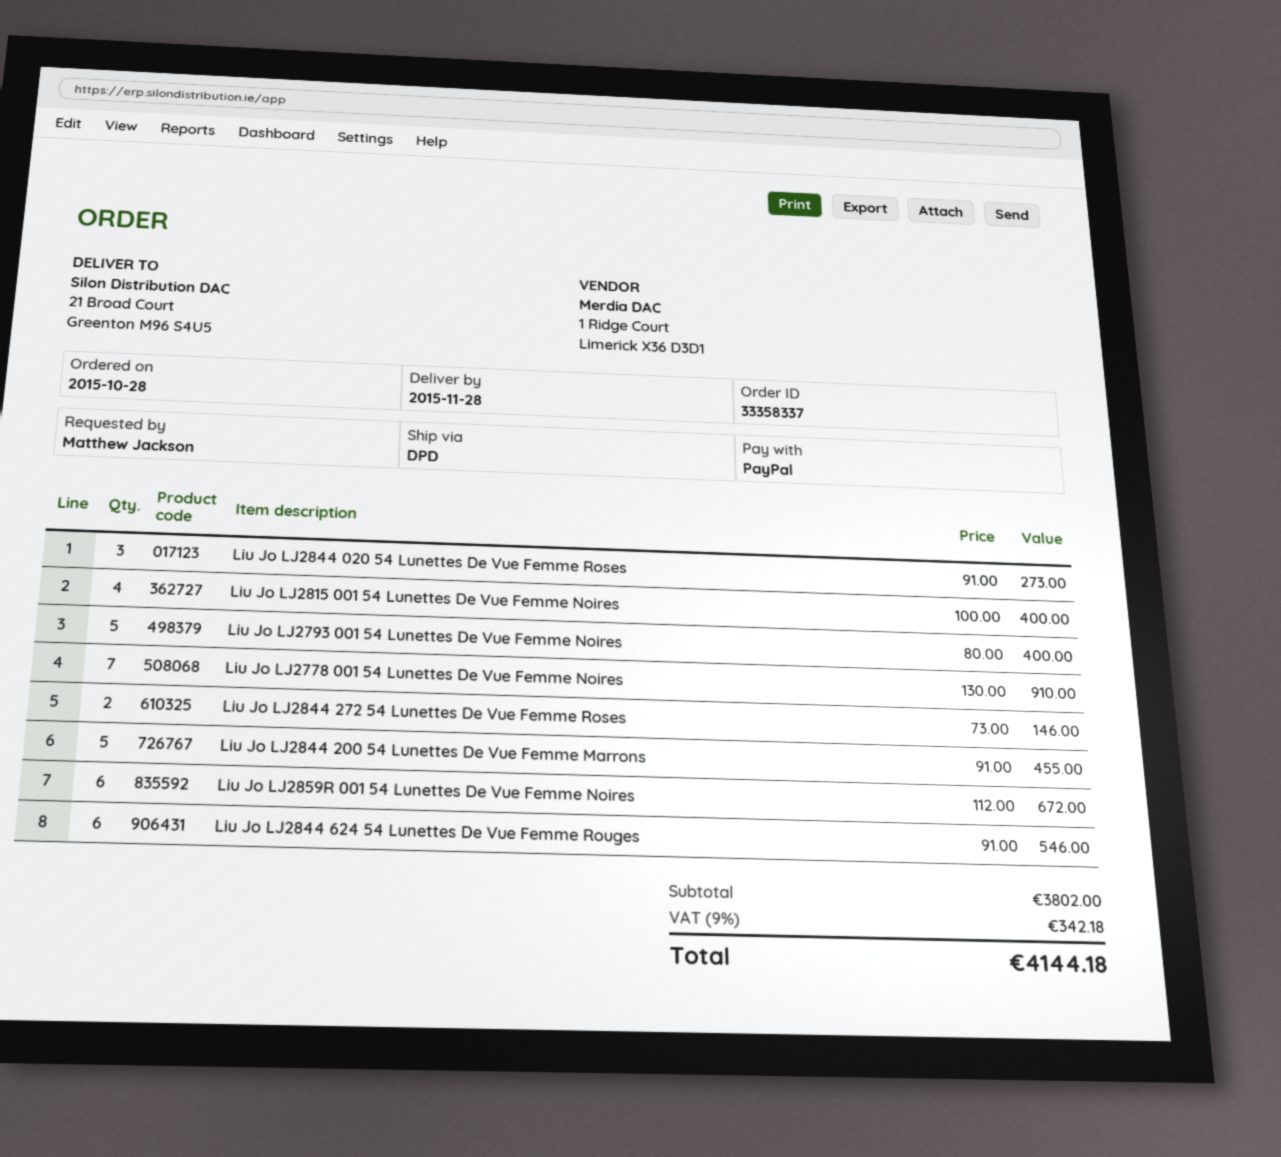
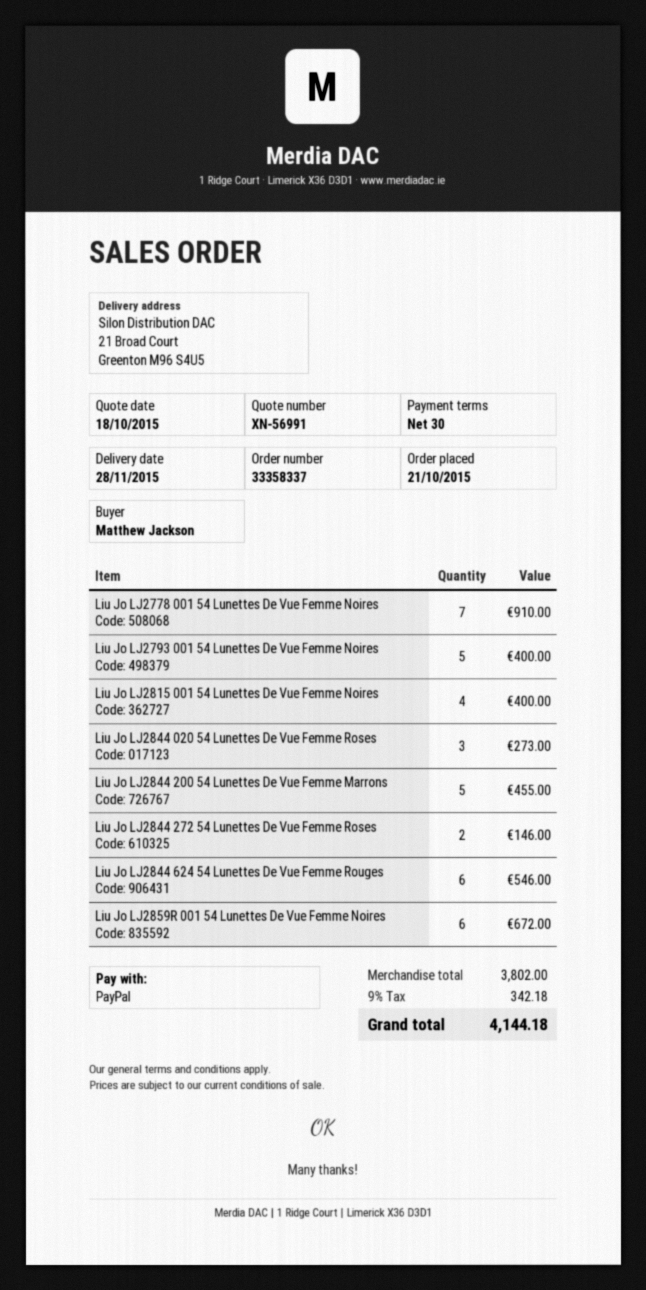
order date: 2015-10-28 -> 2015-10-21

